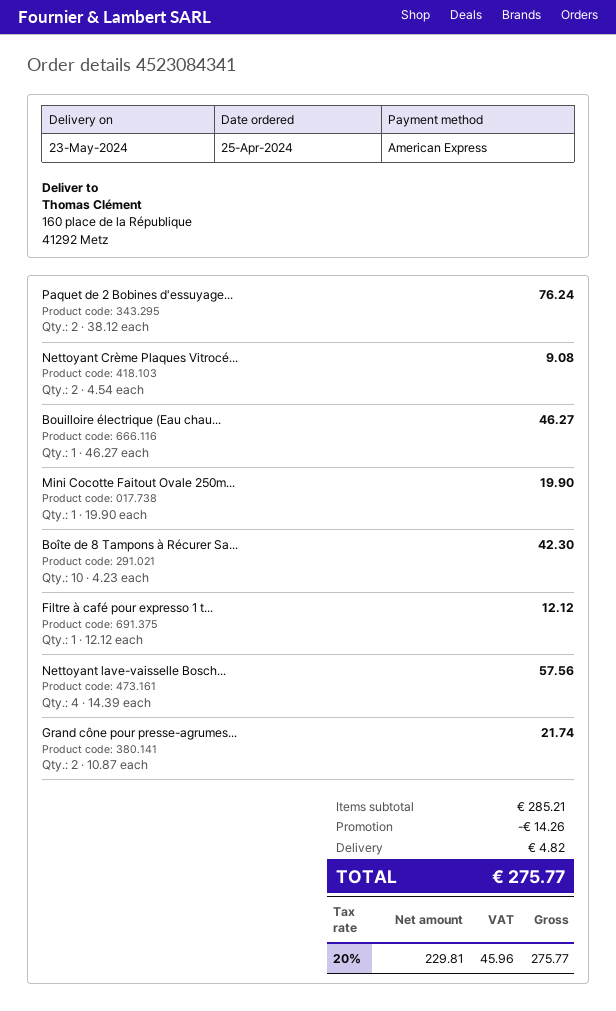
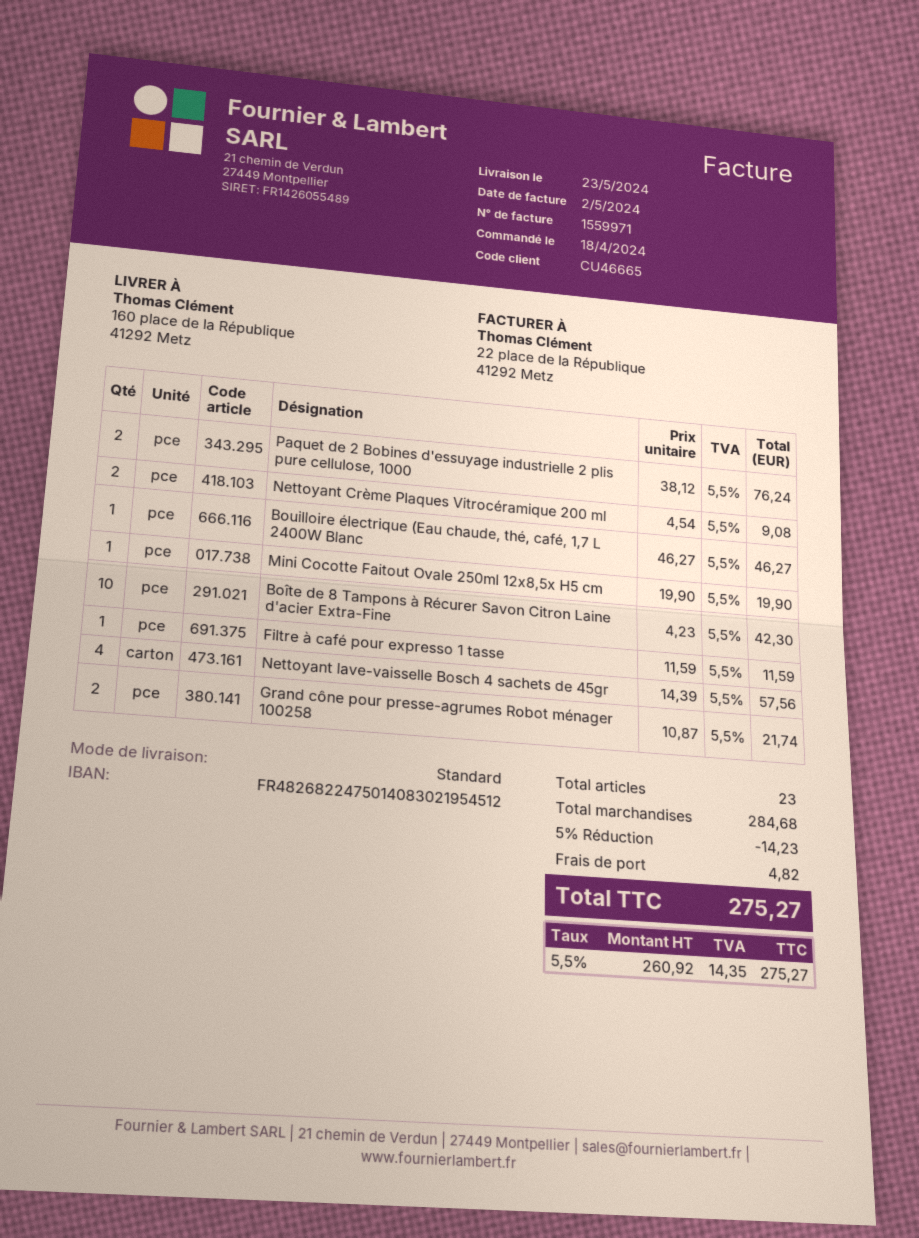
order date: 2024-04-25 -> 2024-04-18
Filtre à café pour expresso 1 t...: 1 x 12.12 = 12.12 -> 1 x 11.59 = 11.59
subtotal: 285.21 -> 284.68
discount: 14.26 -> 14.23
net: 229.81 -> 260.92
tax: 20% = 45.96 -> 5.5% = 14.35
total: 275.77 -> 275.27

